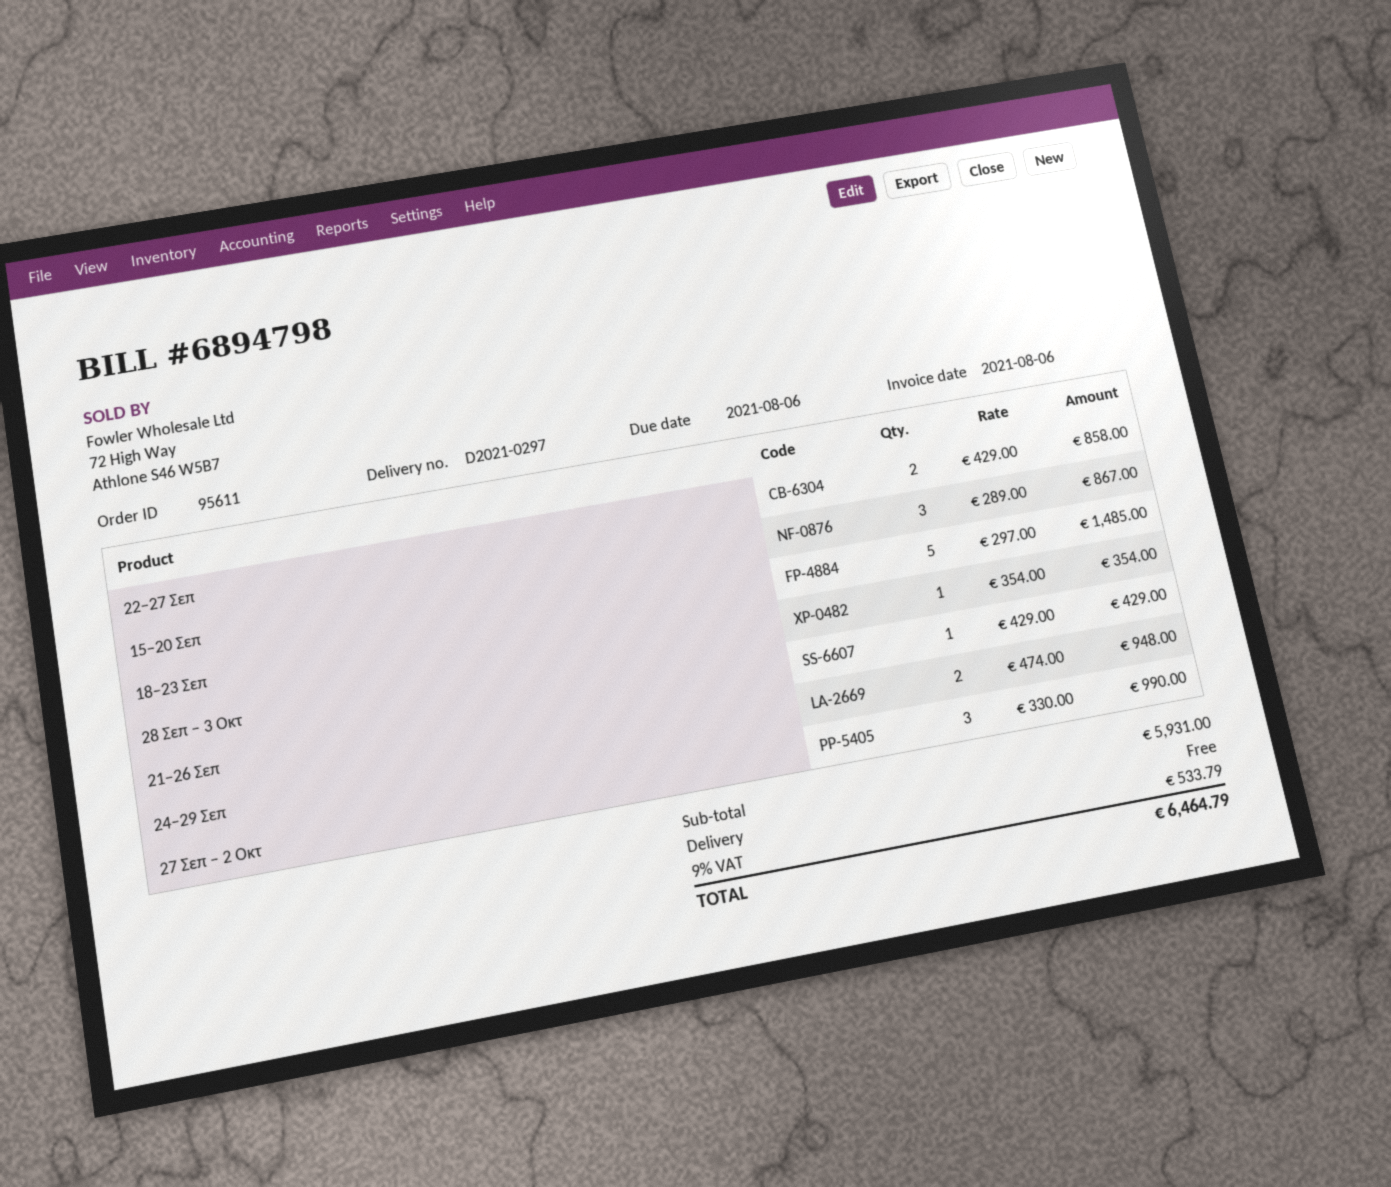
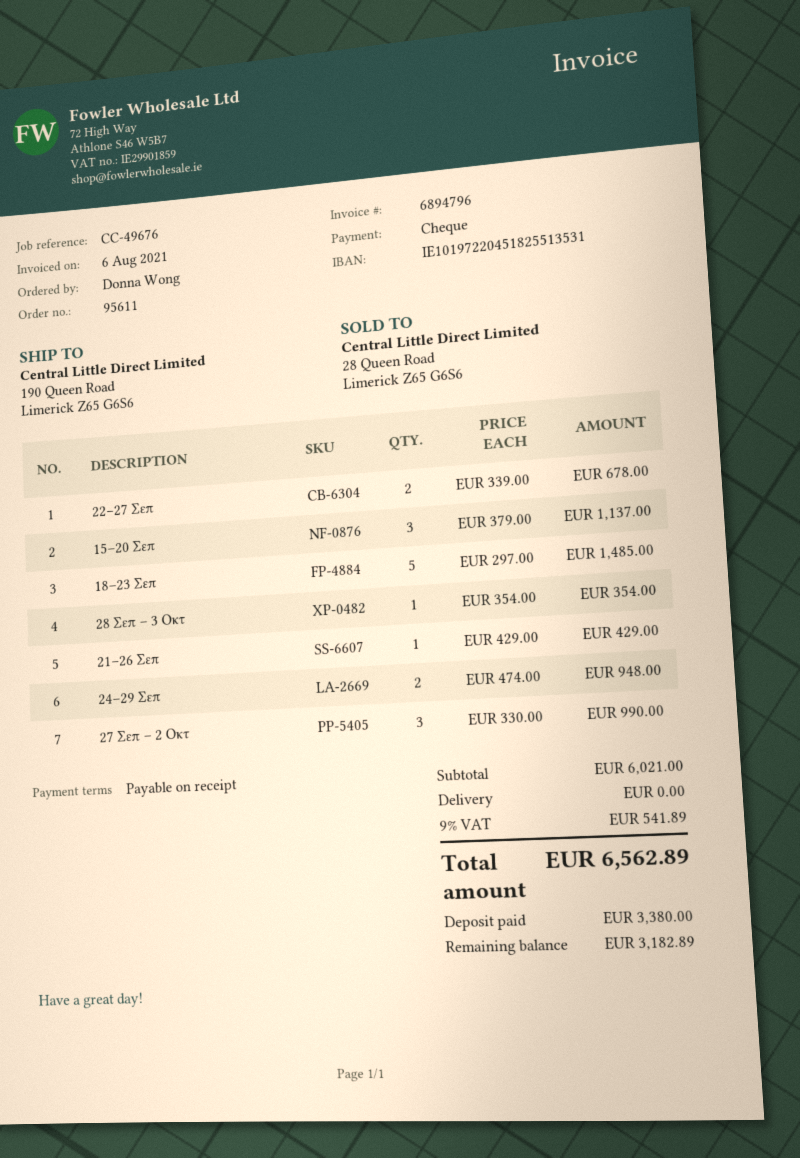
invoice number: 6894798 -> 6894796
22–27 Σεπ: 2 x 429.00 = 858.00 -> 2 x 339.00 = 678.00
15–20 Σεπ: 3 x 289.00 = 867.00 -> 3 x 379.00 = 1137.00
subtotal: 5931.00 -> 6021.00
tax: 9% = 533.79 -> 9% = 541.89
total: 6464.79 -> 6562.89

